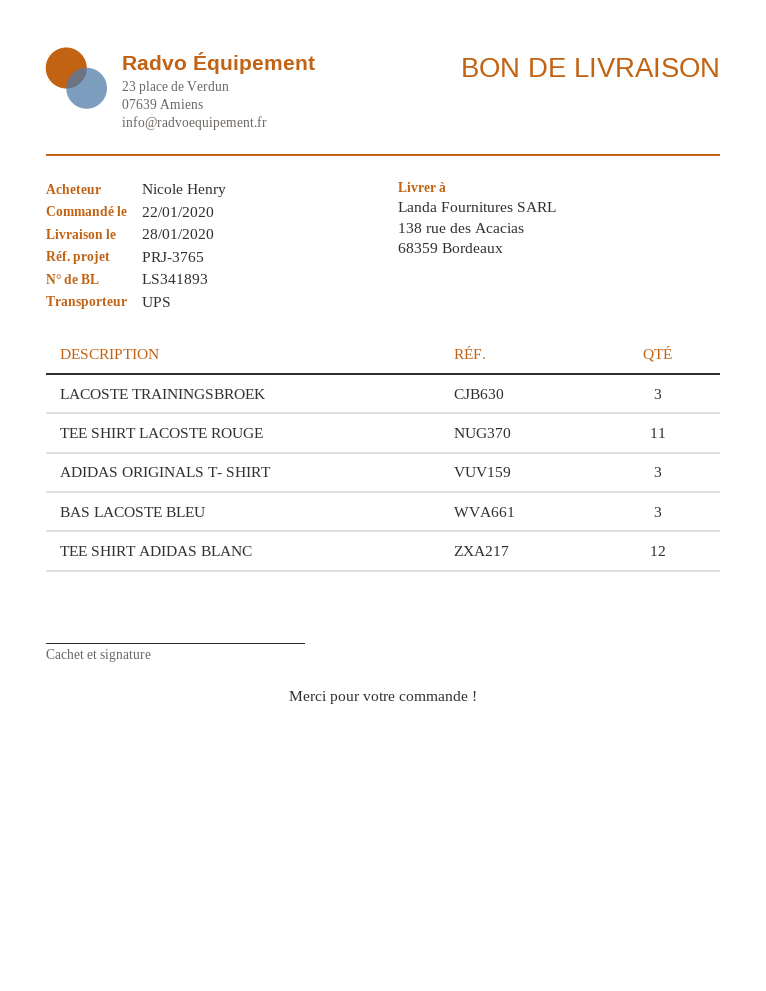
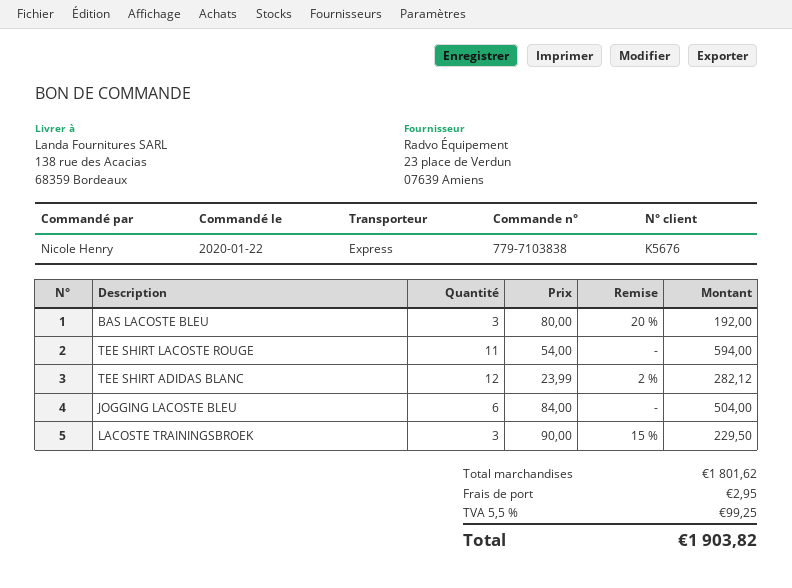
shipping method: UPS -> express
ADIDAS ORIGINALS T- SHIRT: 3 -> none
JOGGING LACOSTE BLEU: none -> 6

